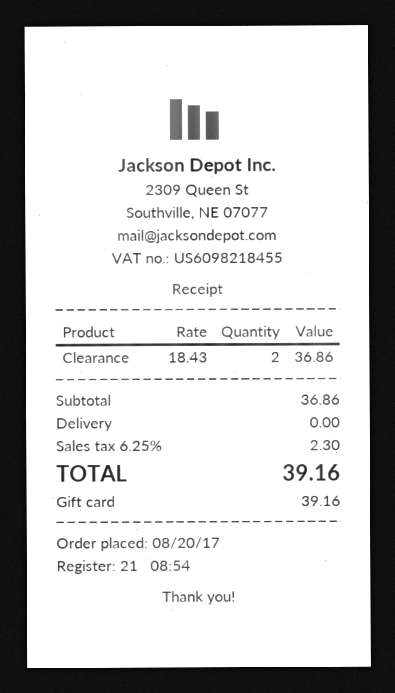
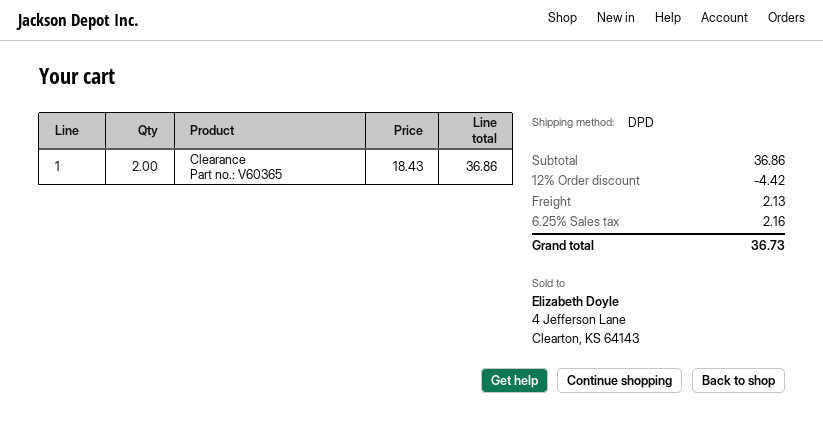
discount: none -> 12% = 4.42
shipping: 0.00 -> 2.13
tax: 6.25% = 2.30 -> 6.25% = 2.16
total: 39.16 -> 36.73

